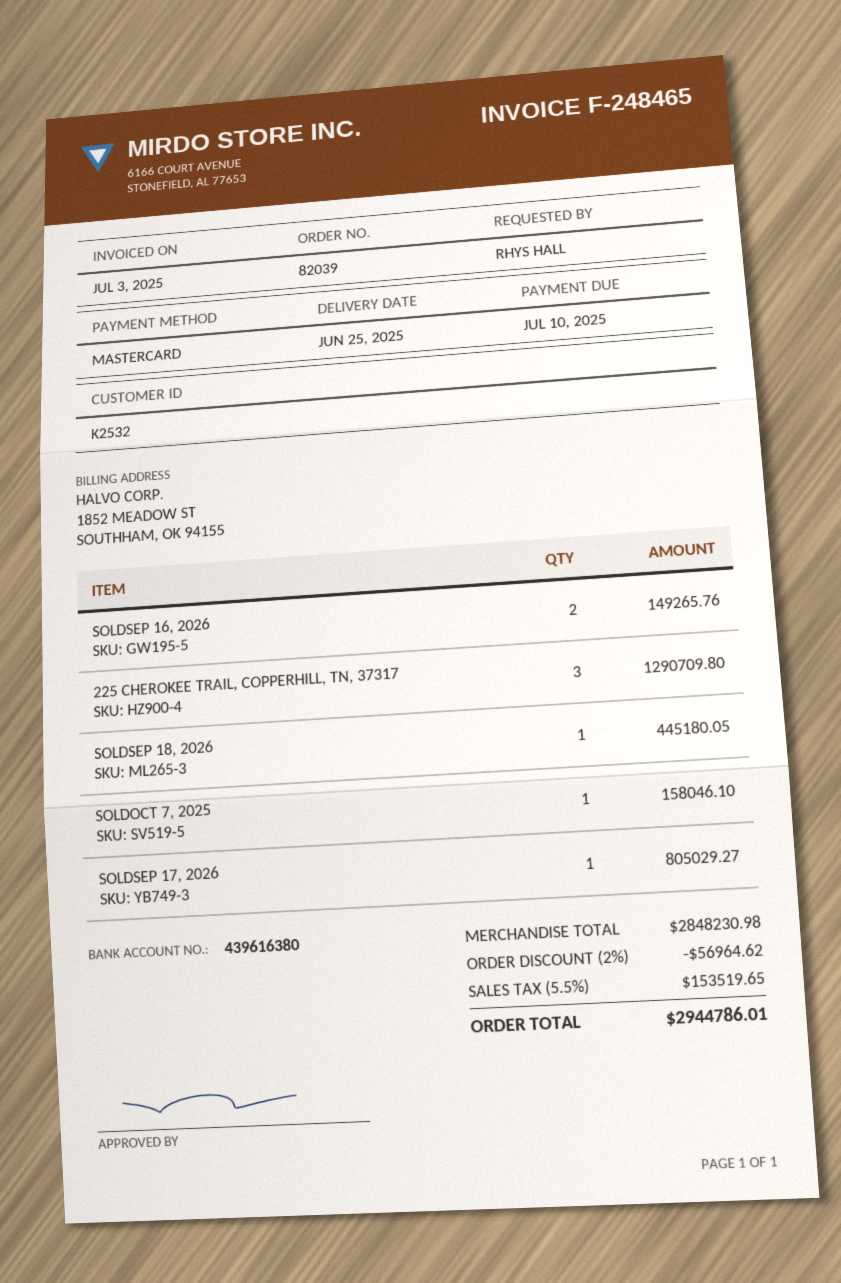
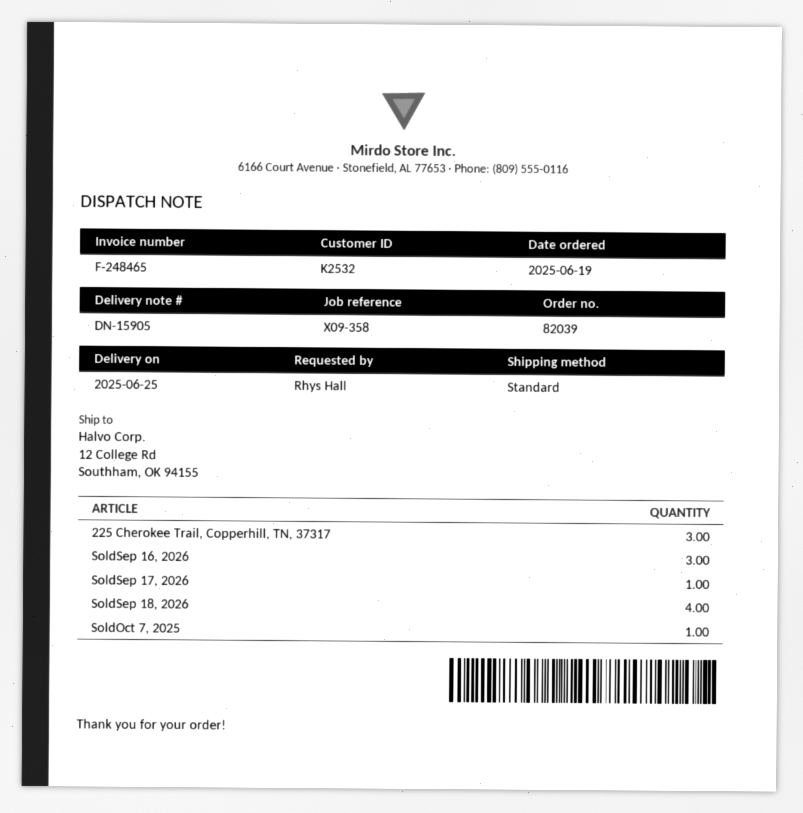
SOLDSEP 16, 2026: 2 -> 3
SOLDSEP 18, 2026: 1 -> 4

